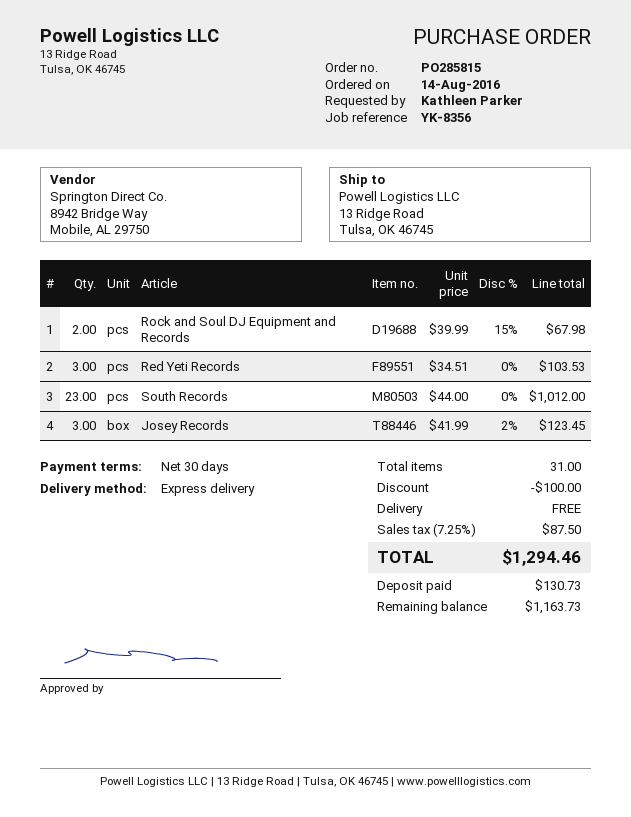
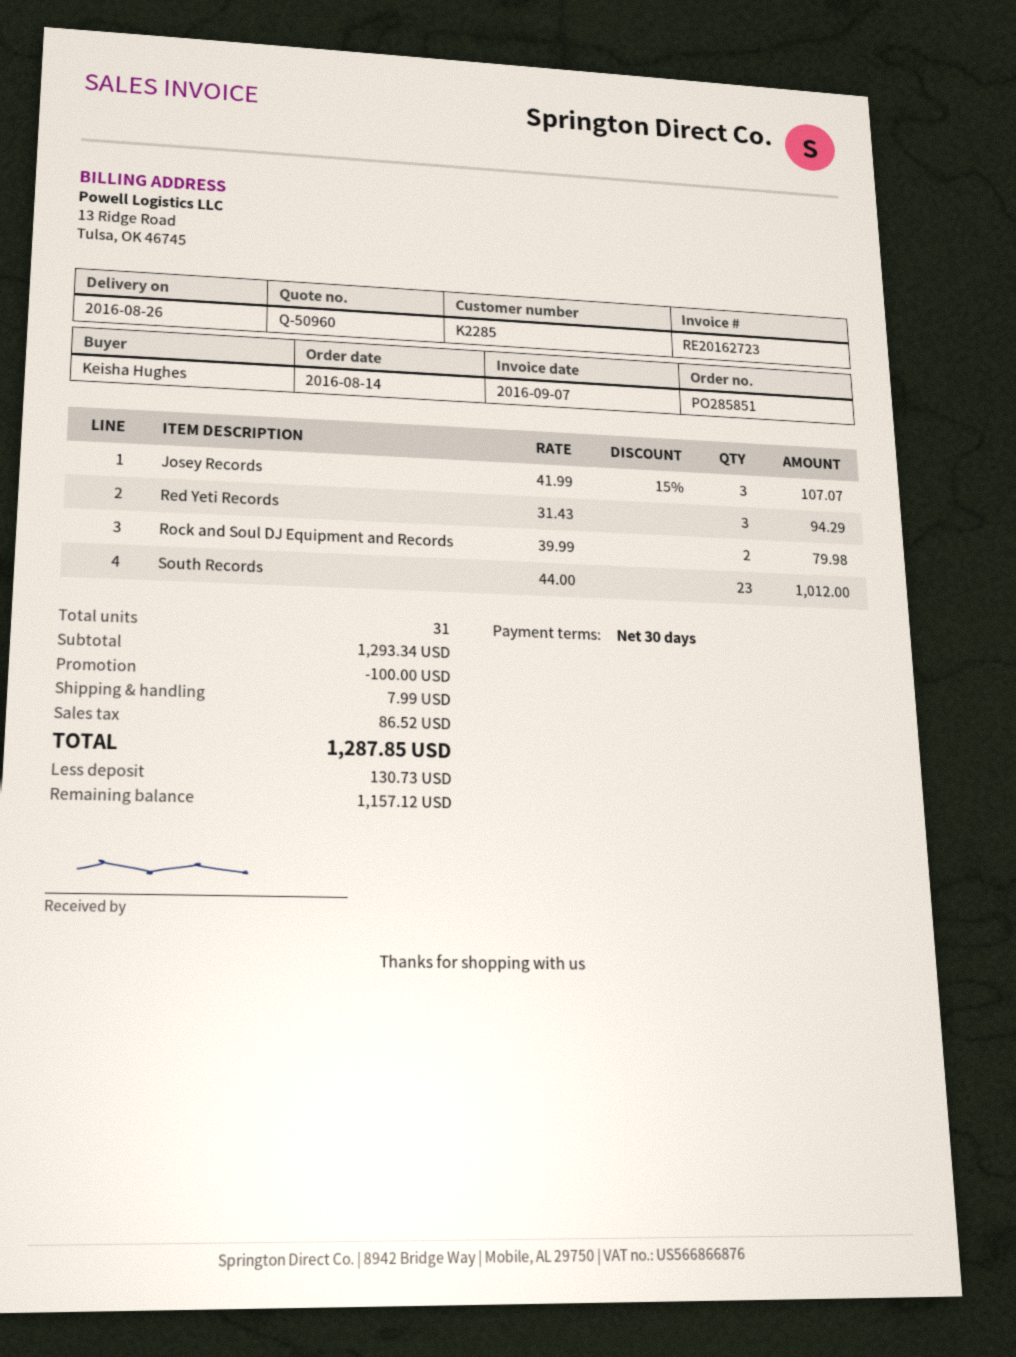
order number: PO285815 -> PO285851
ordered by: Kathleen Parker -> Keisha Hughes
Rock and Soul DJ Equipment and Records: 2 x 39.99 - 15% = 67.98 -> 2 x 39.99 = 79.98
Red Yeti Records: 3 x 34.51 = 103.53 -> 3 x 31.43 = 94.29
Josey Records: 3 x 41.99 - 2% = 123.45 -> 3 x 41.99 - 15% = 107.07
shipping: 0.00 -> 7.99
tax: 87.50 -> 86.52
total: 1294.46 -> 1287.85
balance: 1163.73 -> 1157.12

